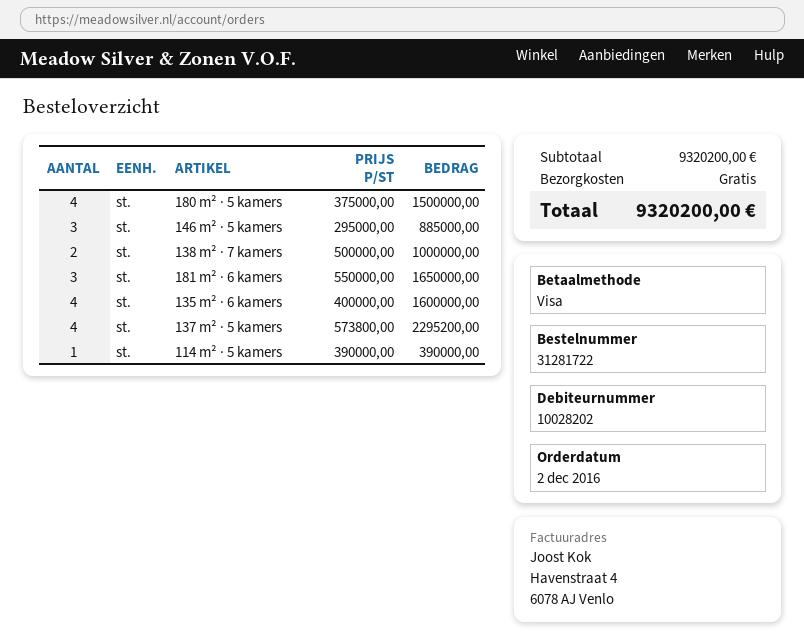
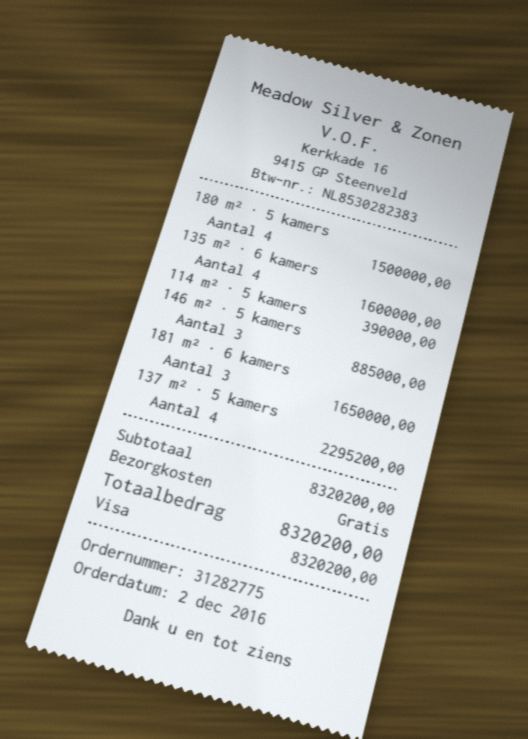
order number: 31281722 -> 31282775
138 m² · 7 kamers: 2 for 1000000.00 -> none
subtotal: 9320200.00 -> 8320200.00
total: 9320200.00 -> 8320200.00

